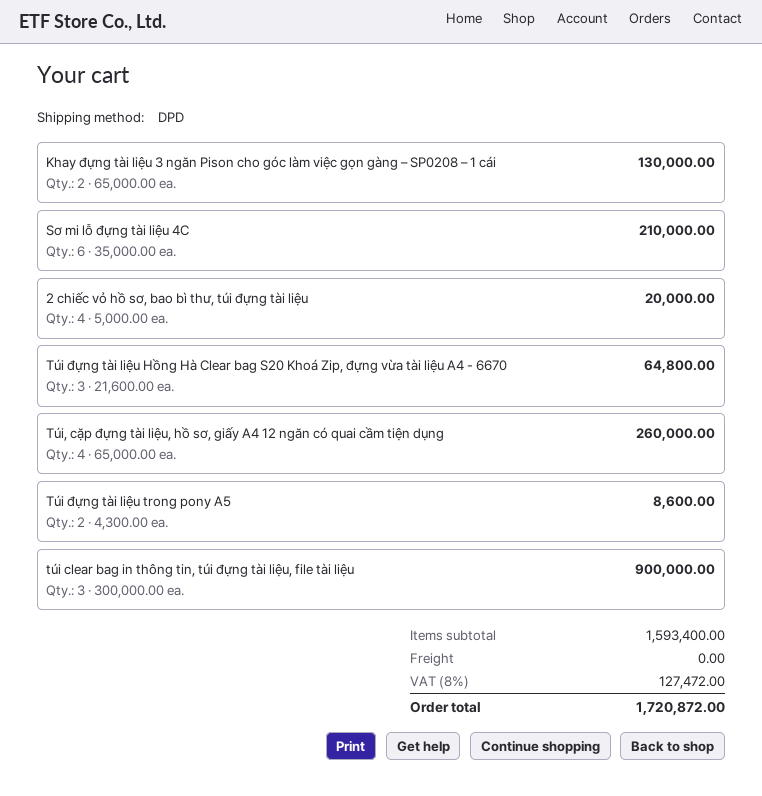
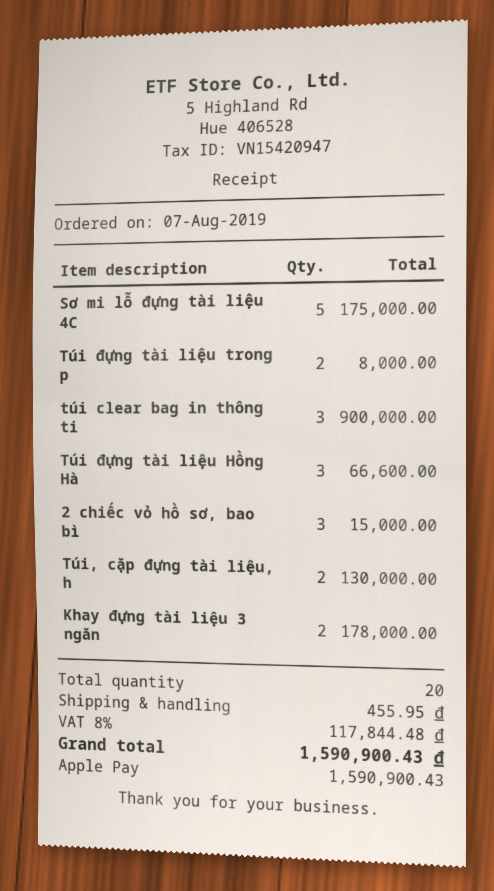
Khay đựng tài liệu 3 ngăn Pison cho góc làm việc gọn gàng – SP0208 – 1 cái: 2 for 130000.00 -> 2 for 178000.00
Sơ mi lỗ đựng tài liệu 4C: 6 for 210000.00 -> 5 for 175000.00
2 chiếc vỏ hồ sơ, bao bì thư, túi đựng tài liệu: 4 for 20000.00 -> 3 for 15000.00
Túi đựng tài liệu Hồng Hà Clear bag S20 Khoá Zip, đựng vừa tài liệu A4 - 6670: 3 for 64800.00 -> 3 for 66600.00
Túi, cặp đựng tài liệu, hồ sơ, giấy A4 12 ngăn có quai cầm tiện dụng: 4 for 260000.00 -> 2 for 130000.00
Túi đựng tài liệu trong pony A5: 2 for 8600.00 -> 2 for 8000.00
shipping: 0.00 -> 455.95
tax: 8% = 127472.00 -> 8% = 117844.48
total: 1720872.00 -> 1590900.43

